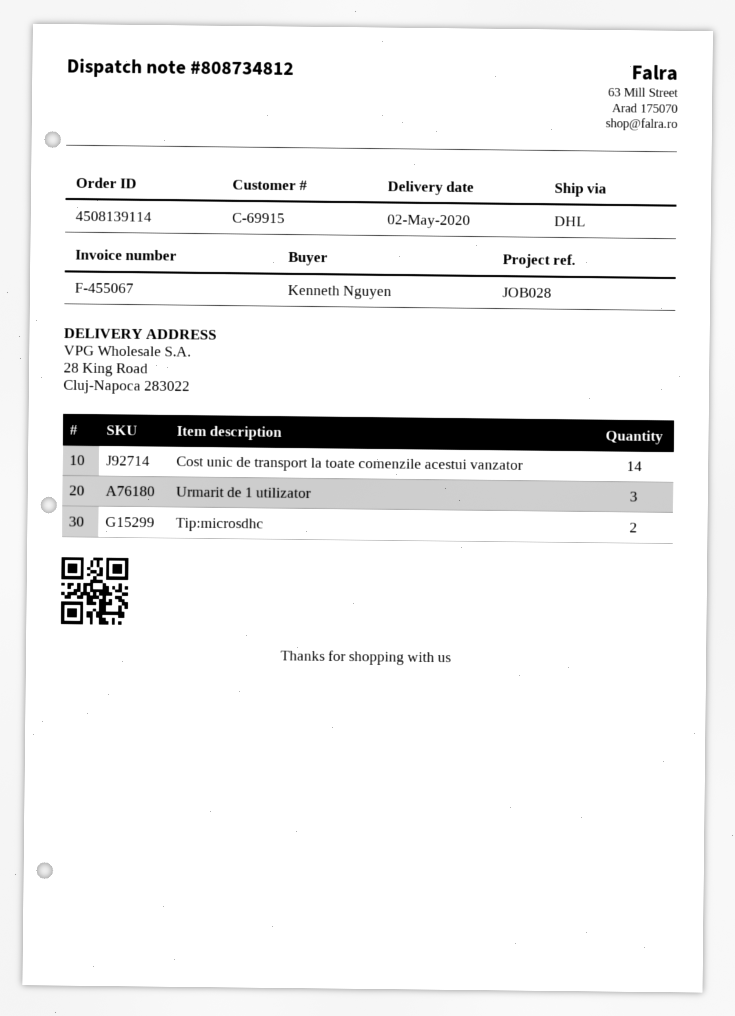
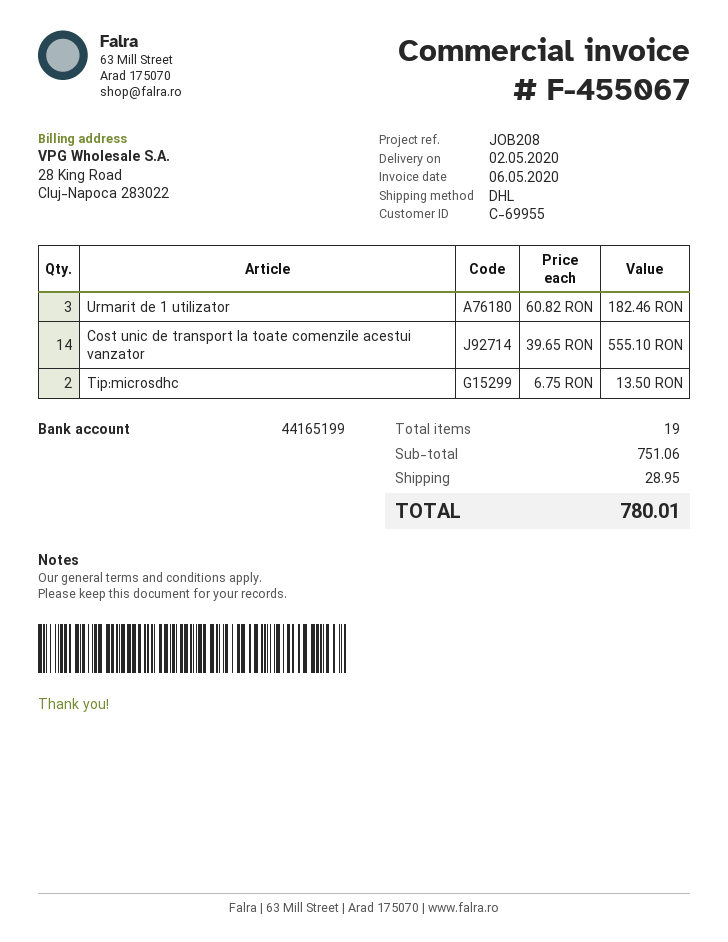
customer number: C-69915 -> C-69955
reference: JOB028 -> JOB208

